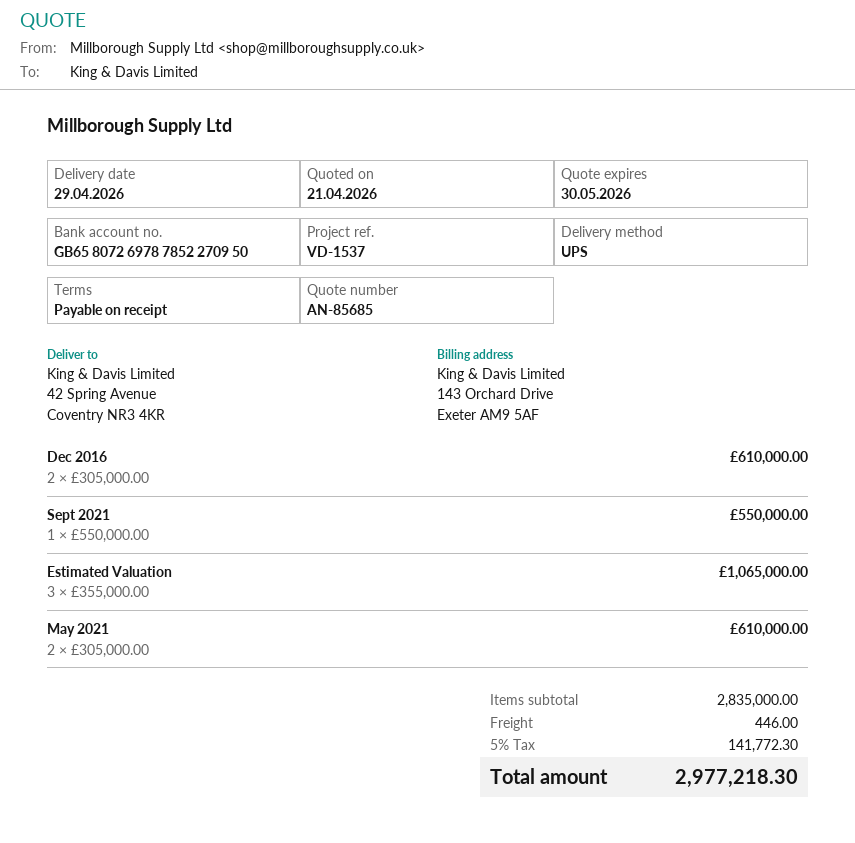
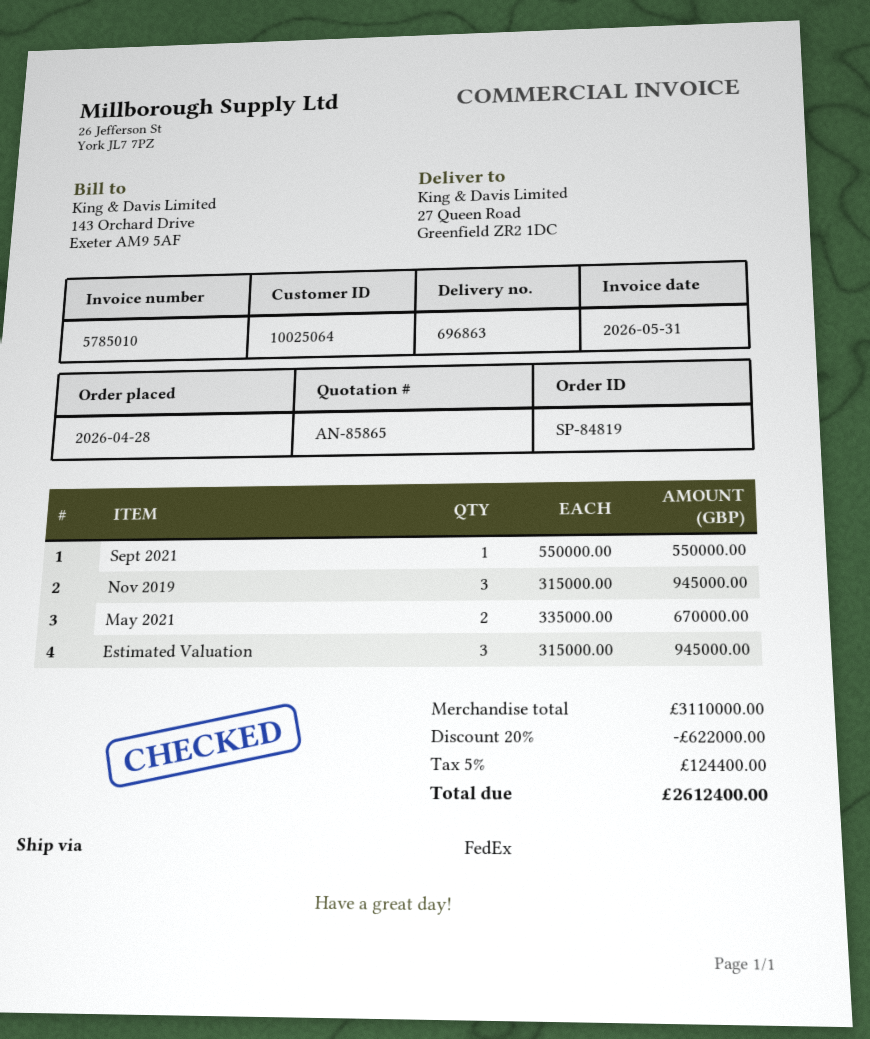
quote number: AN-85685 -> AN-85865
shipping method: UPS -> FedEx
ship to: 42 Spring Avenue, Coventry NR3 4KR -> 27 Queen Road, Greenfield ZR2 1DC
Dec 2016: 2 x 305000.00 = 610000.00 -> none
Estimated Valuation: 3 x 355000.00 = 1065000.00 -> 3 x 315000.00 = 945000.00
May 2021: 2 x 305000.00 = 610000.00 -> 2 x 335000.00 = 670000.00
Nov 2019: none -> 3 x 315000.00 = 945000.00
subtotal: 2835000.00 -> 3110000.00
discount: none -> 20% = 622000.00
shipping: 446.00 -> none
tax: 5% = 141772.30 -> 5% = 124400.00
total: 2977218.30 -> 2612400.00

